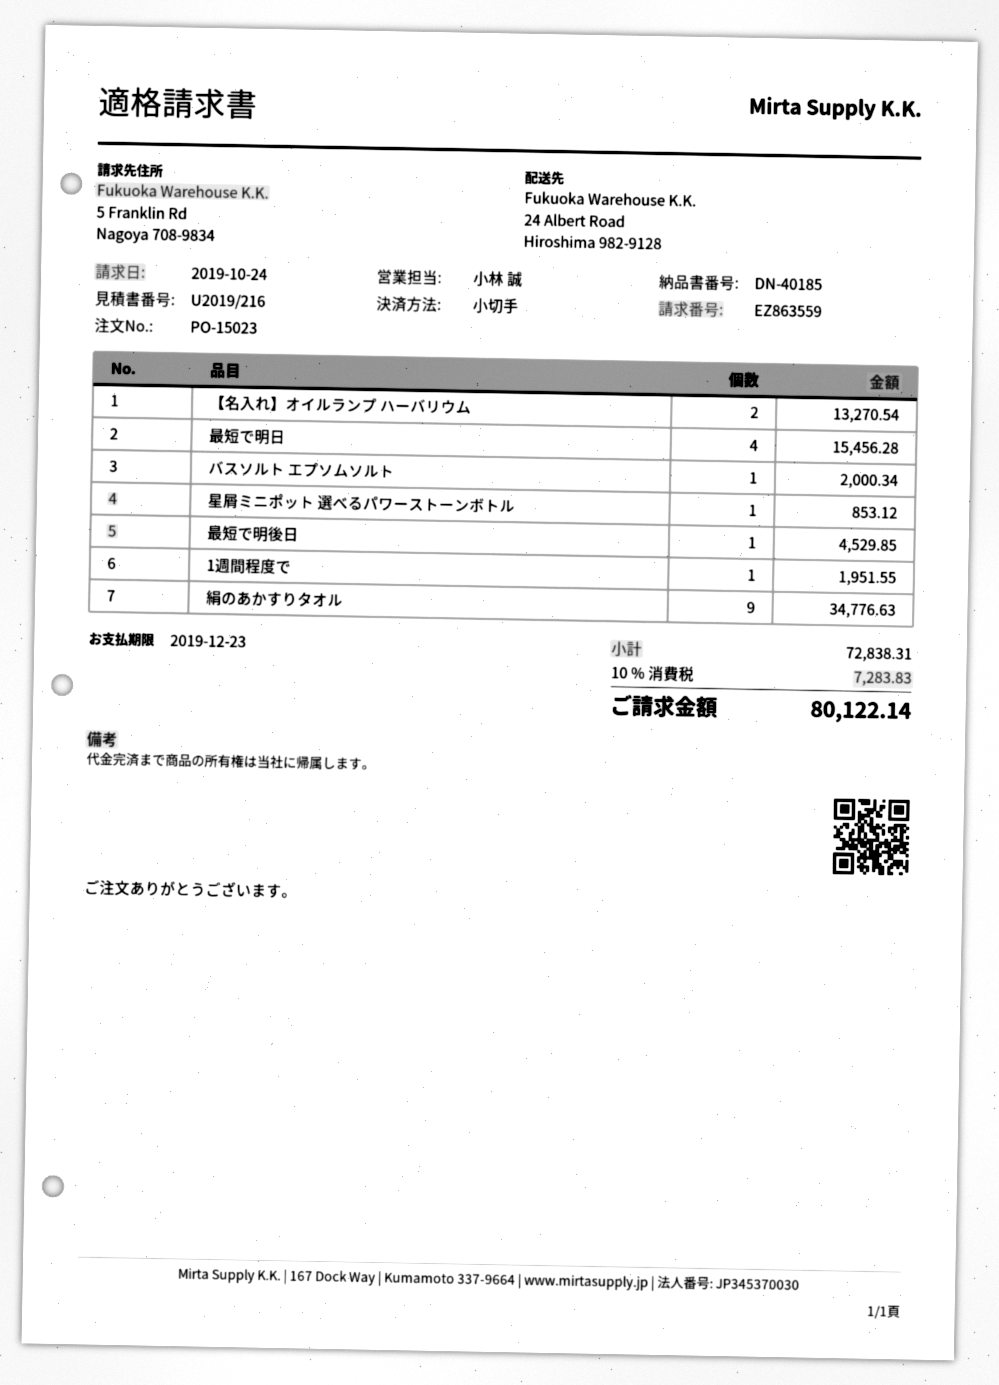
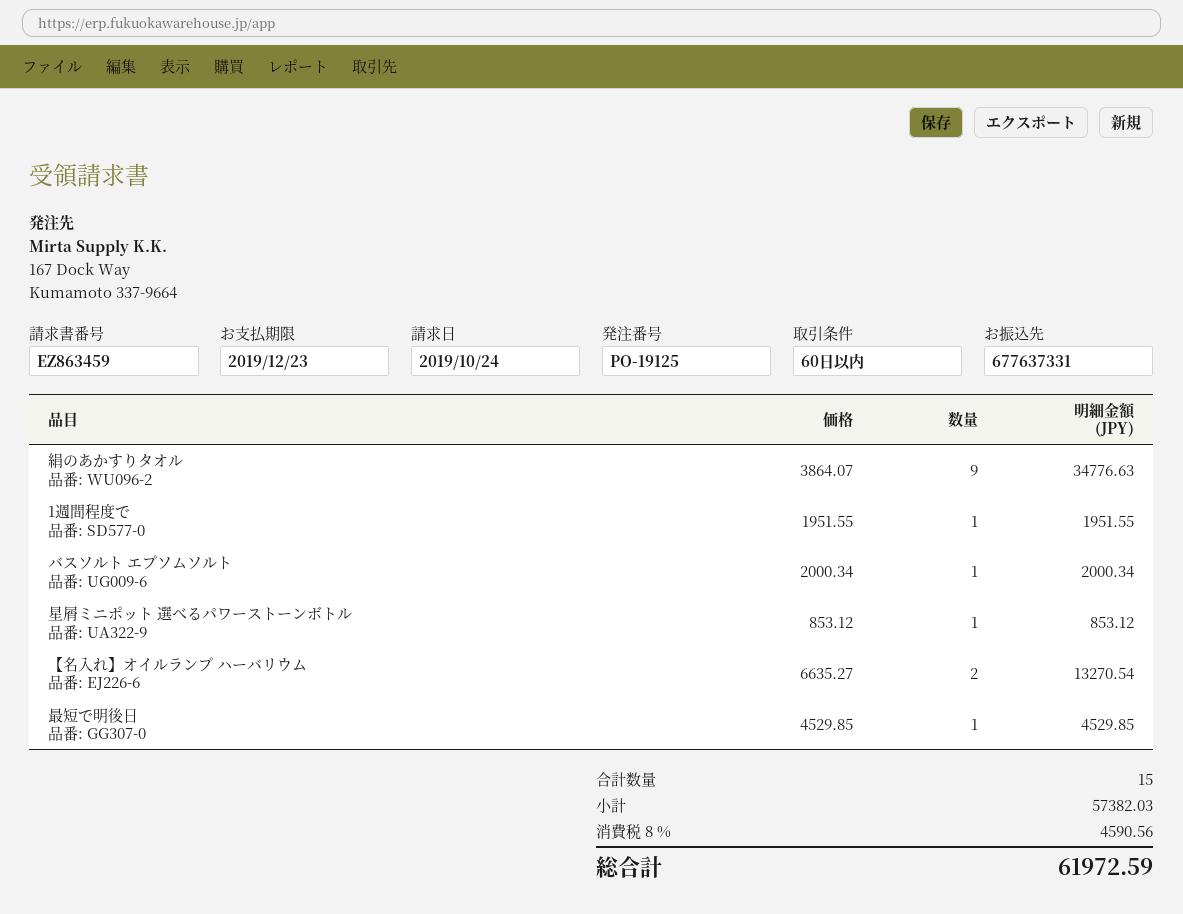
order number: PO-15023 -> PO-19125
invoice number: EZ863559 -> EZ863459
最短で明日: 4 for 15456.28 -> none
subtotal: 72838.31 -> 57382.03
tax: 10% = 7283.83 -> 8% = 4590.56
total: 80122.14 -> 61972.59

